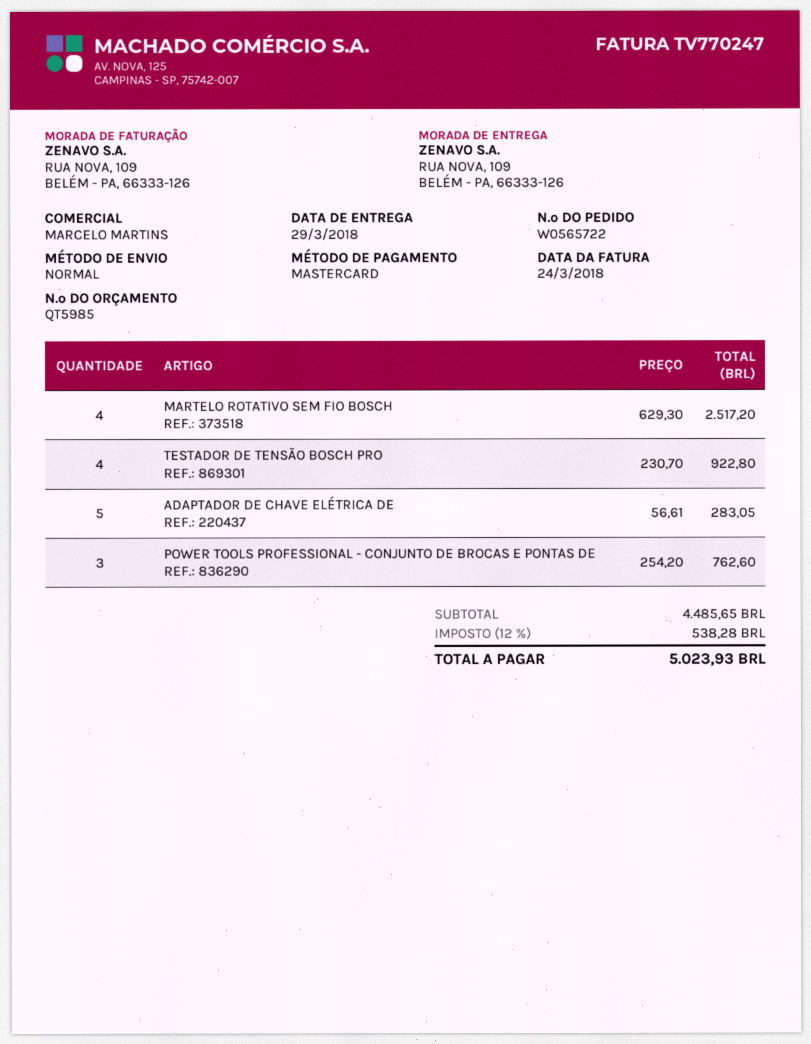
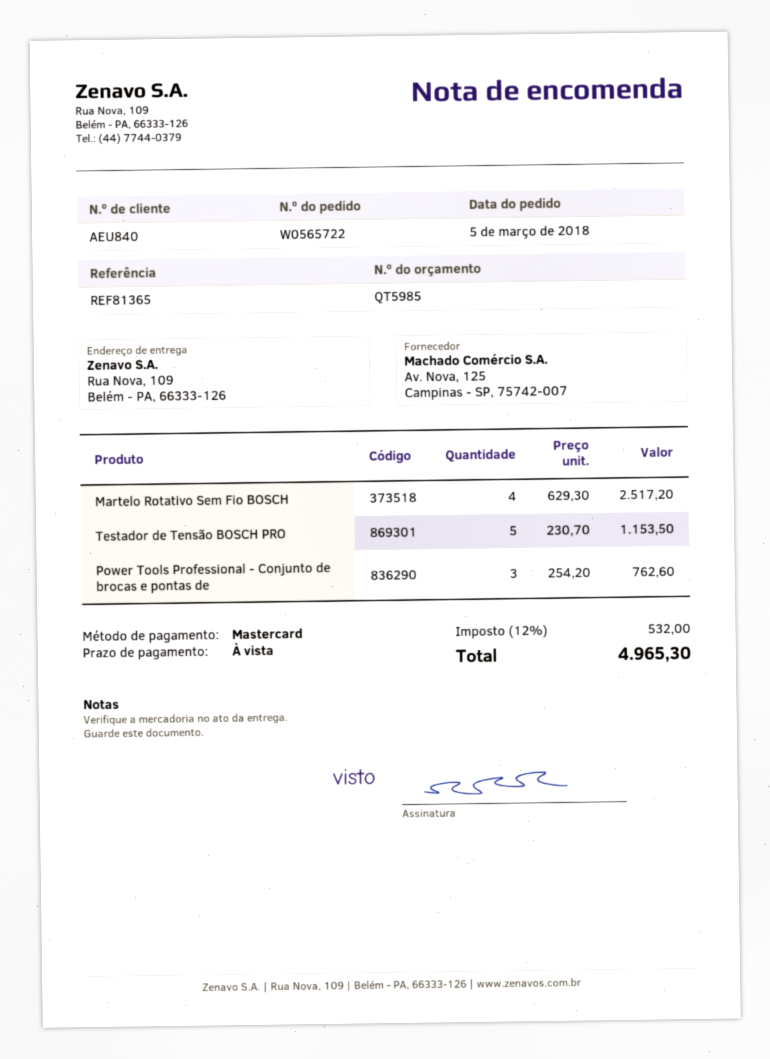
TESTADOR DE TENSÃO BOSCH PRO: 4 x 230.70 = 922.80 -> 5 x 230.70 = 1153.50
ADAPTADOR DE CHAVE ELÉTRICA DE: 5 x 56.61 = 283.05 -> none
tax: 12% = 538.28 -> 12% = 532.00
total: 5023.93 -> 4965.30

